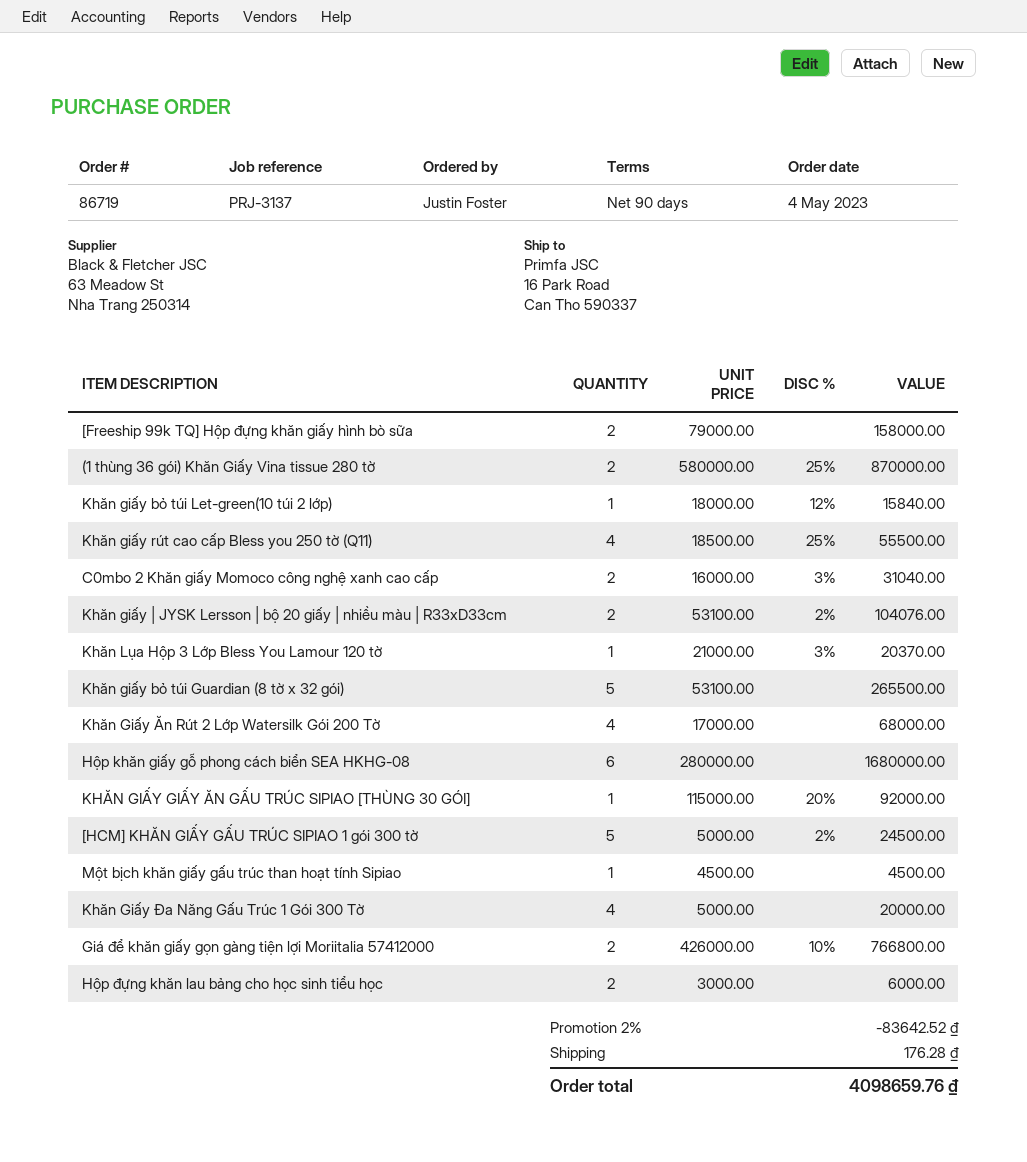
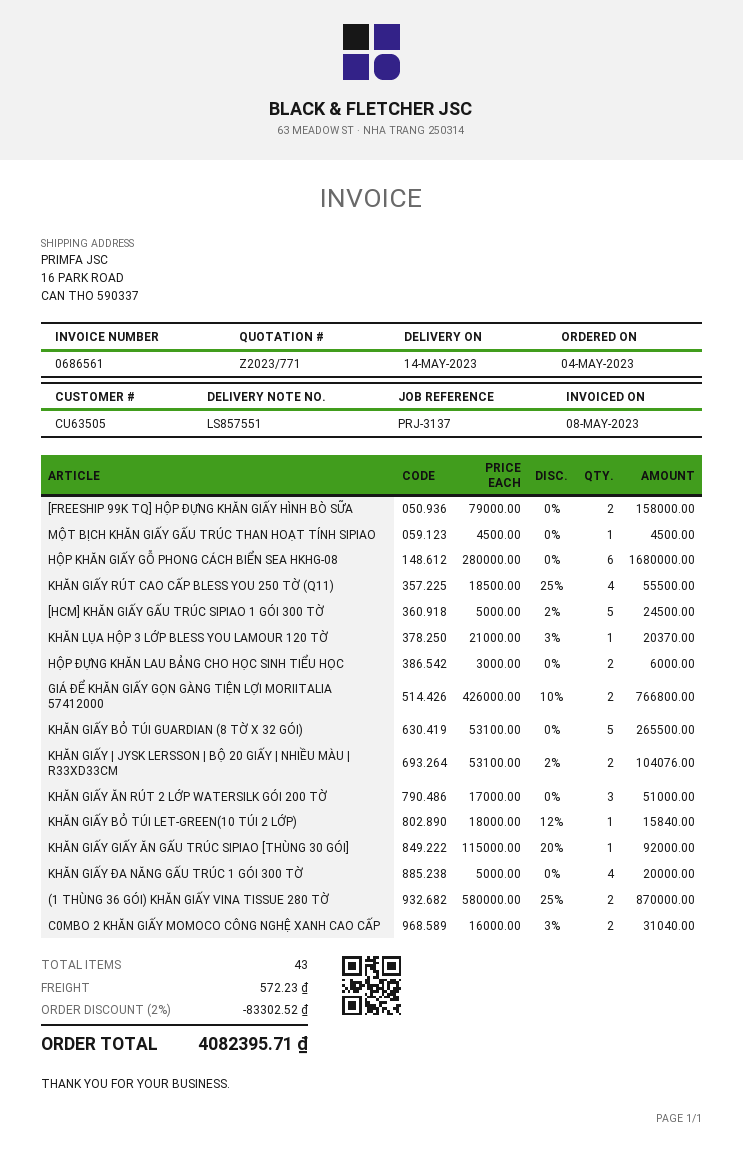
Khăn Giấy Ăn Rút 2 Lớp Watersilk Gói 200 Tờ: 4 x 17000.00 = 68000.00 -> 3 x 17000.00 = 51000.00
discount: 2% = 83642.52 -> 2% = 83302.52
shipping: 176.28 -> 572.23
total: 4098659.76 -> 4082395.71

